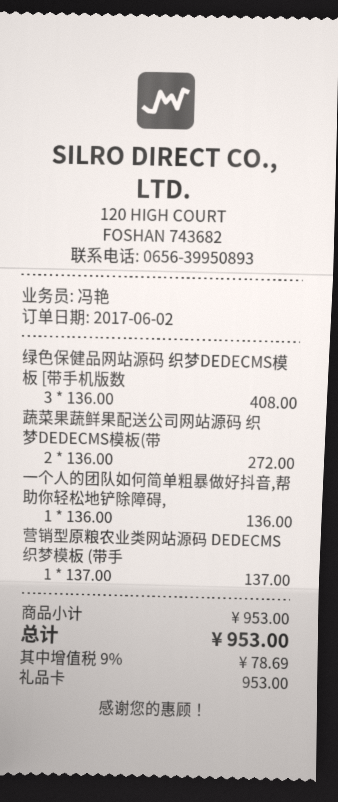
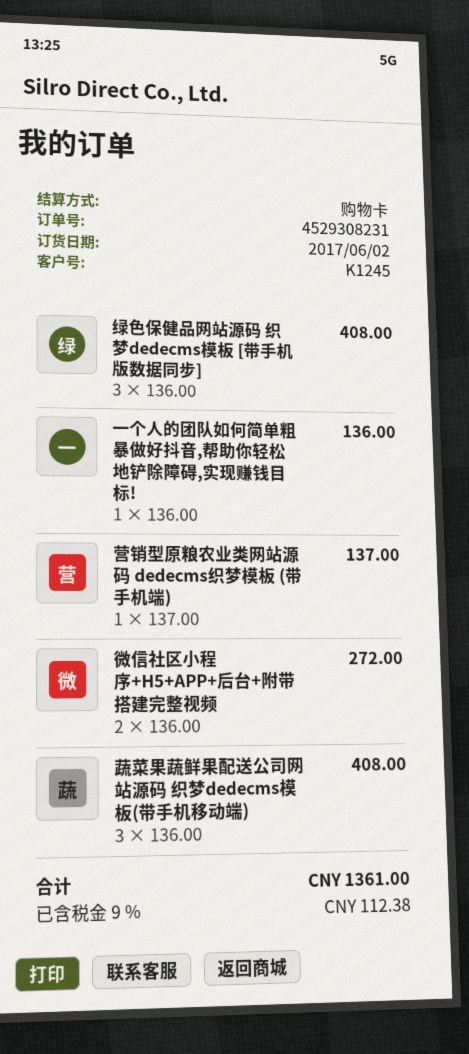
蔬菜果蔬鲜果配送公司网站源码 织梦DEDECMS模板(带: 2 x 136.00 = 272.00 -> 3 x 136.00 = 408.00
微信社区小程序+H5+APP+后台+附带搭建完整视频: none -> 2 x 136.00 = 272.00
tax: 9% = 78.69 -> 9% = 112.38
total: 953.00 -> 1361.00

